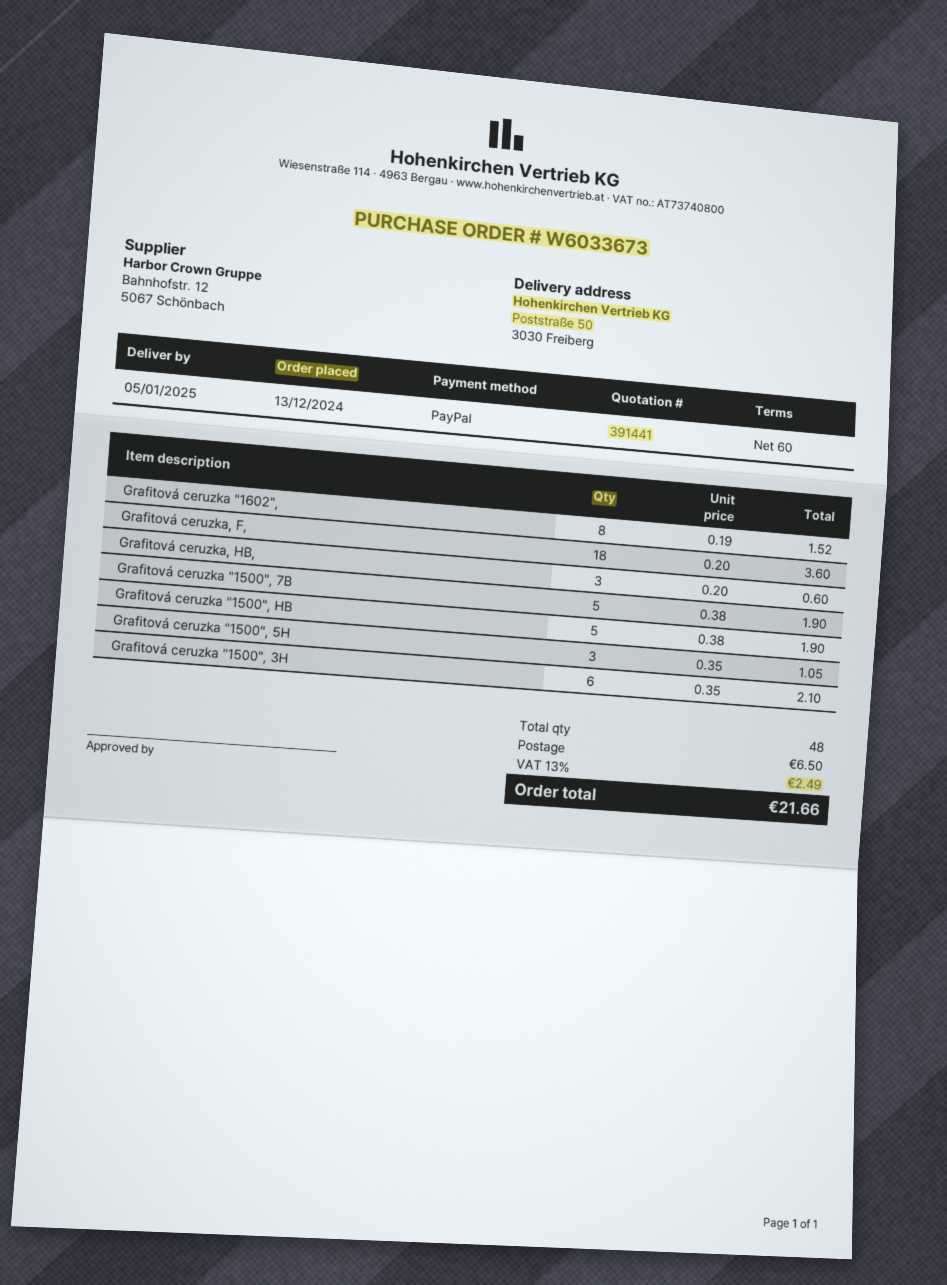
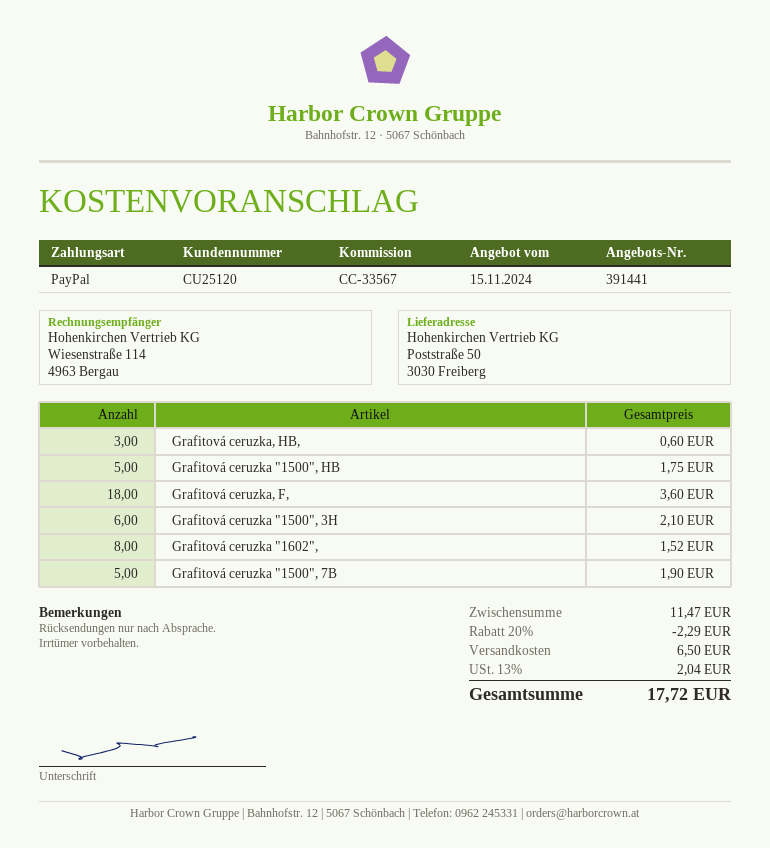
Grafitová ceruzka "1500", HB: 5 for 1.90 -> 5 for 1.75
Grafitová ceruzka "1500", 5H: 3 for 1.05 -> none
discount: none -> 20% = 2.29
tax: 13% = 2.49 -> 13% = 2.04
total: 21.66 -> 17.72

